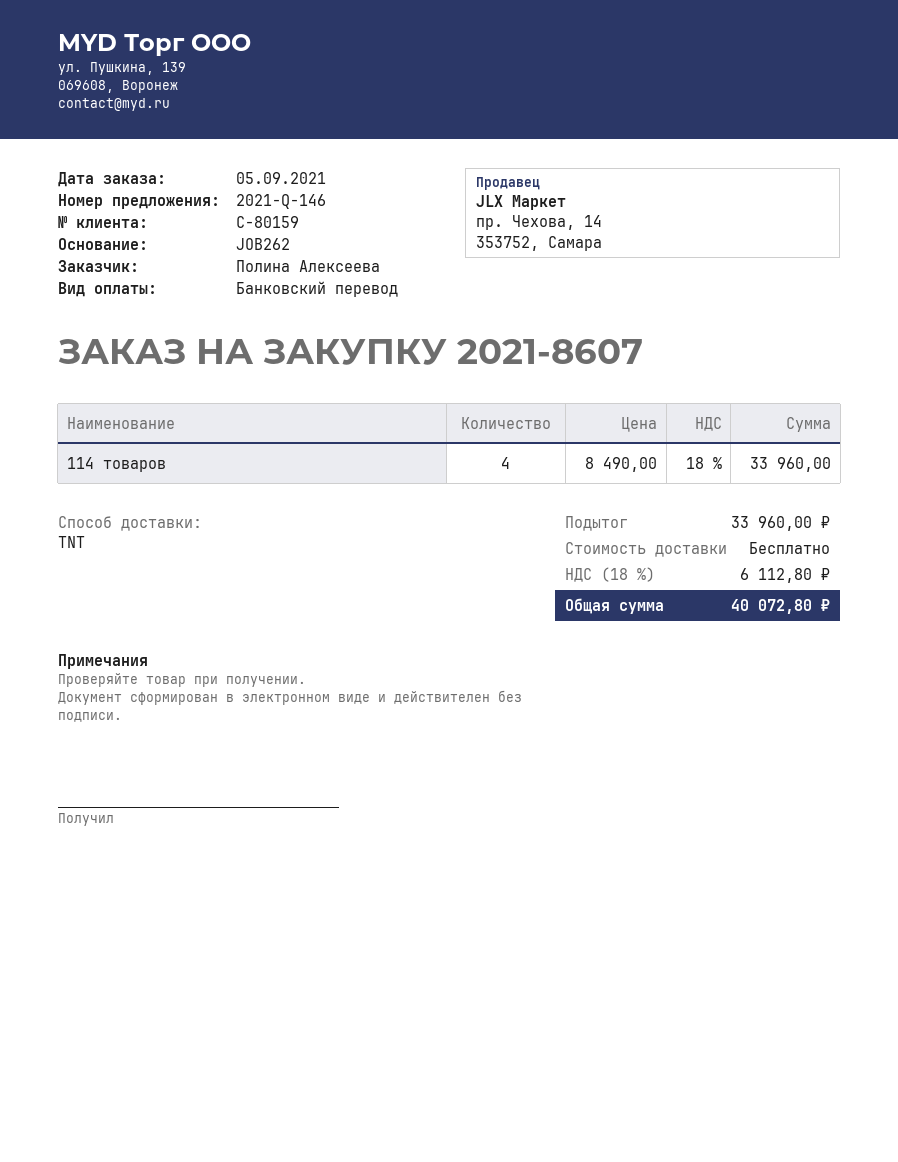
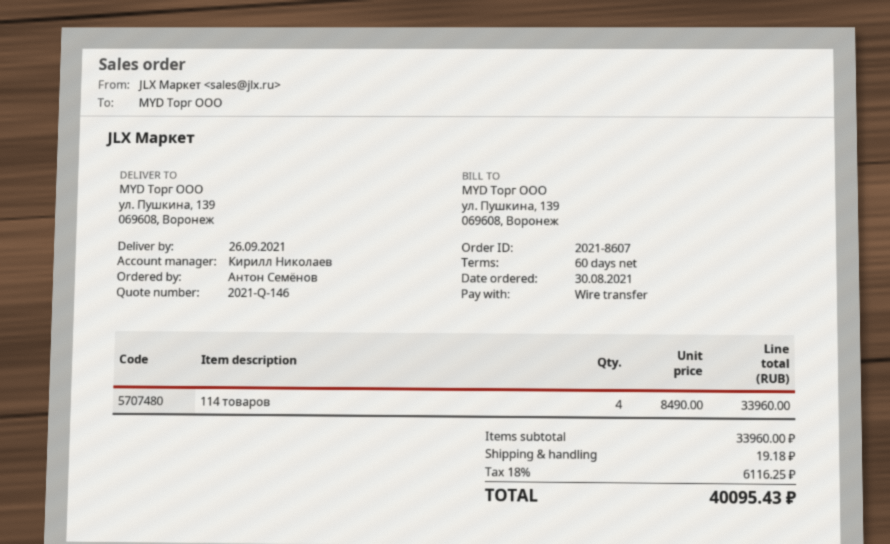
order date: 2021-09-05 -> 2021-08-30
ordered by: Полина Алексеева -> Антон Семёнов
shipping: 0.00 -> 19.18
tax: 18% = 6112.80 -> 18% = 6116.25
total: 40072.80 -> 40095.43

